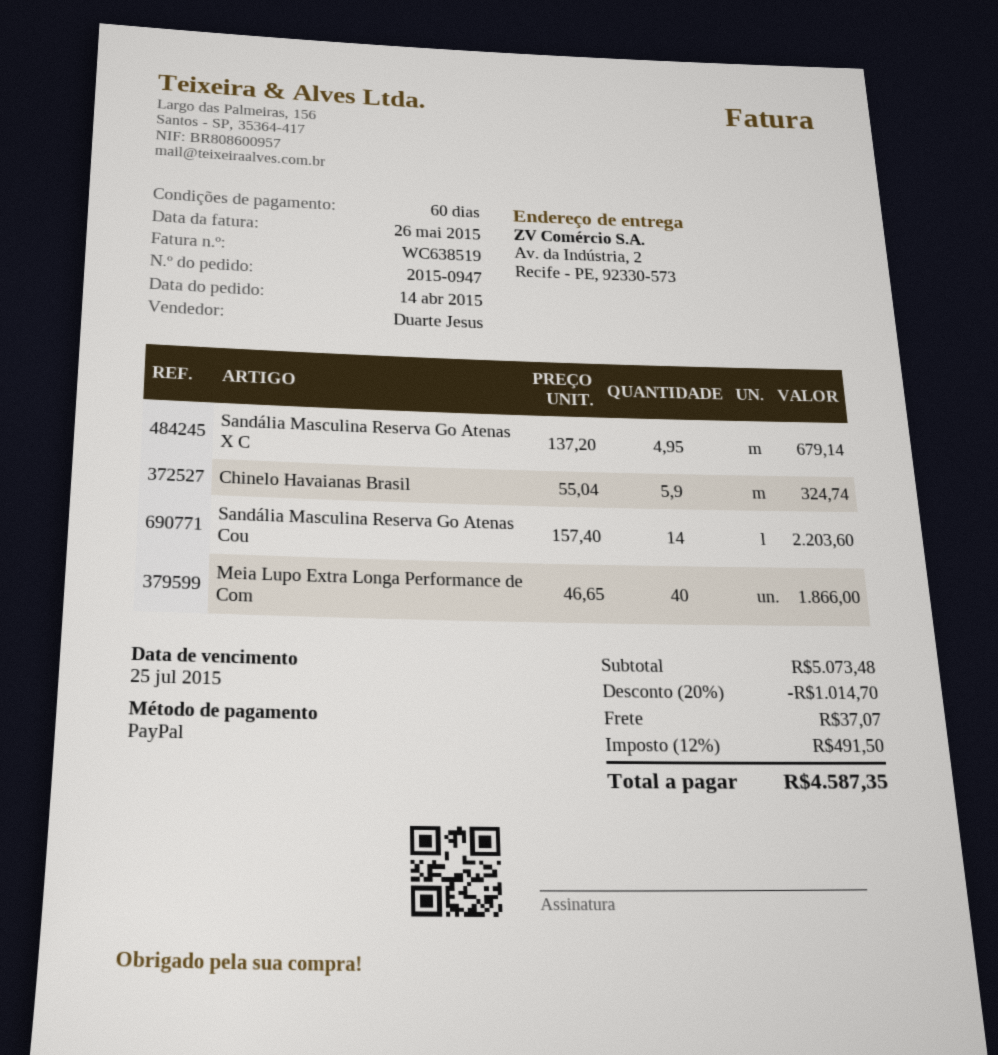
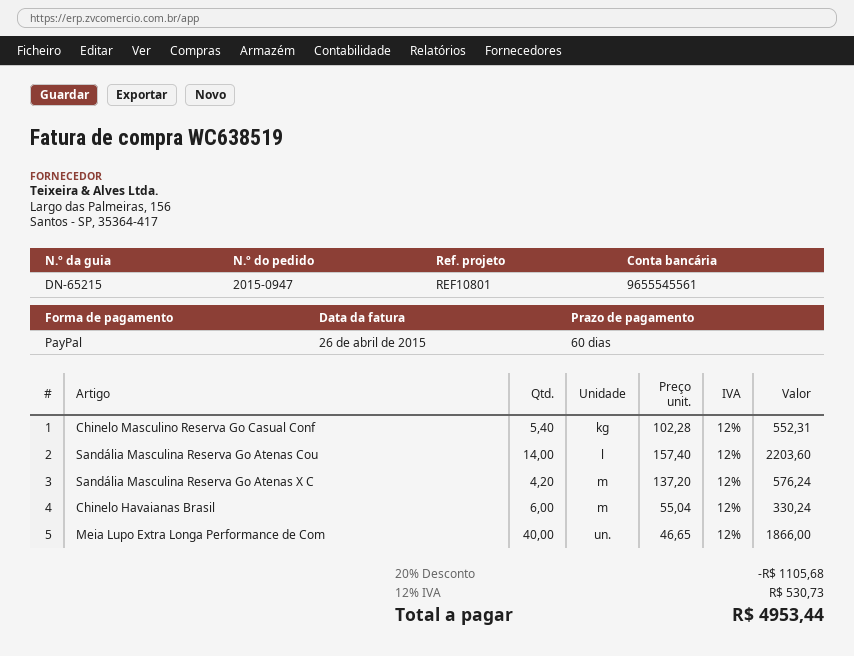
invoice date: 2015-05-26 -> 2015-04-26
Sandália Masculina Reserva Go Atenas X C: 4.95 x 137.20 = 679.14 -> 4.2 x 137.20 = 576.24
Chinelo Havaianas Brasil: 5.9 x 55.04 = 324.74 -> 6 x 55.04 = 330.24
Chinelo Masculino Reserva Go Casual Conf: none -> 5.4 x 102.28 = 552.31
discount: 20% = 1014.70 -> 20% = 1105.68
shipping: 37.07 -> none
tax: 12% = 491.50 -> 12% = 530.73
total: 4587.35 -> 4953.44

